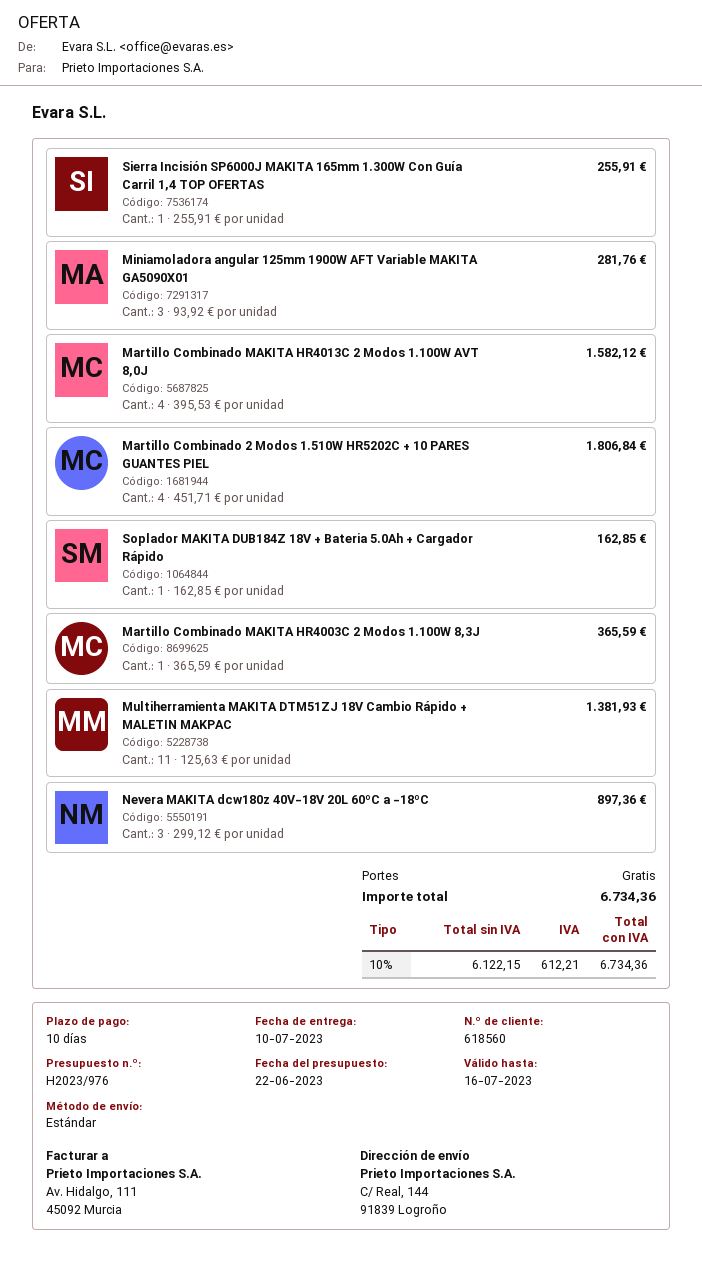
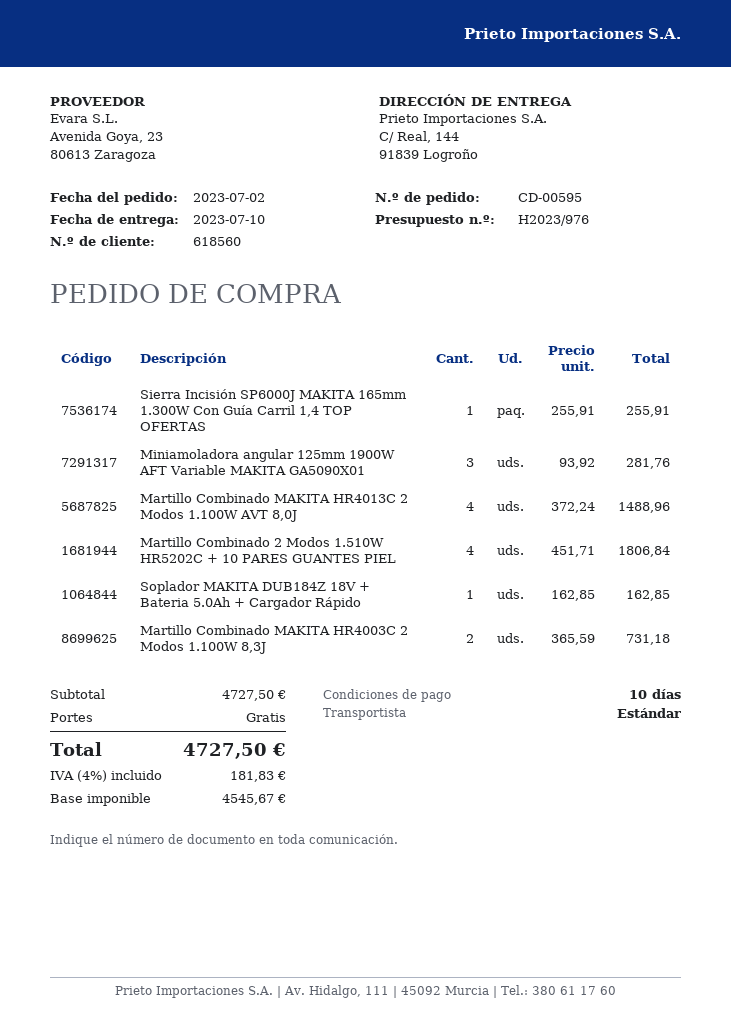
Martillo Combinado MAKITA HR4013C 2 Modos 1.100W AVT 8,0J: 4 x 395.53 = 1582.12 -> 4 x 372.24 = 1488.96
Martillo Combinado MAKITA HR4003C 2 Modos 1.100W 8,3J: 1 x 365.59 = 365.59 -> 2 x 365.59 = 731.18
Multiherramienta MAKITA DTM51ZJ 18V Cambio Rápido + MALETIN MAKPAC: 11 x 125.63 = 1381.93 -> none
Nevera MAKITA dcw180z 40V-18V 20L 60ºC a -18ºC: 3 x 299.12 = 897.36 -> none
net: 6122.15 -> 4545.67
tax: 10% = 612.21 -> 4% = 181.83
total: 6734.36 -> 4727.50

